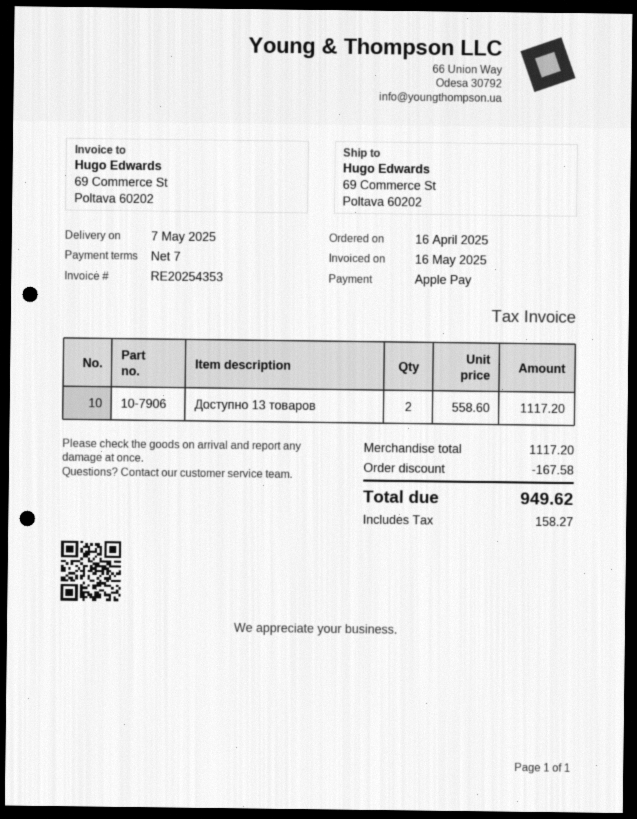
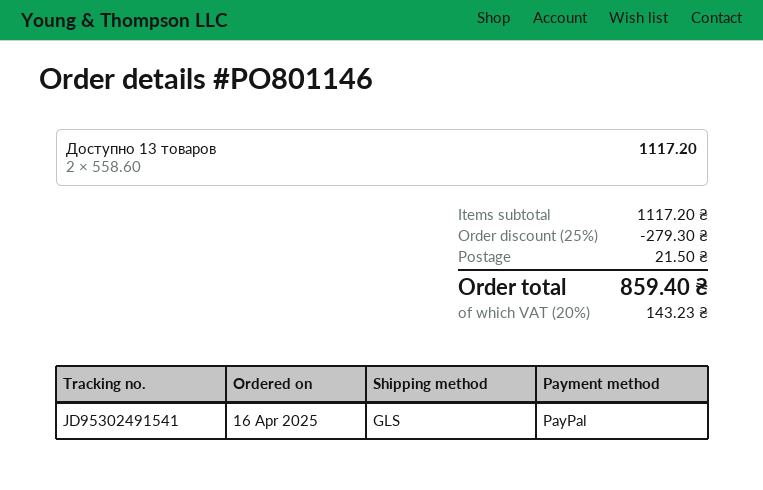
payment method: Apple Pay -> PayPal
discount: 167.58 -> 279.30
shipping: none -> 21.50
tax: 158.27 -> 143.23
total: 949.62 -> 859.40

